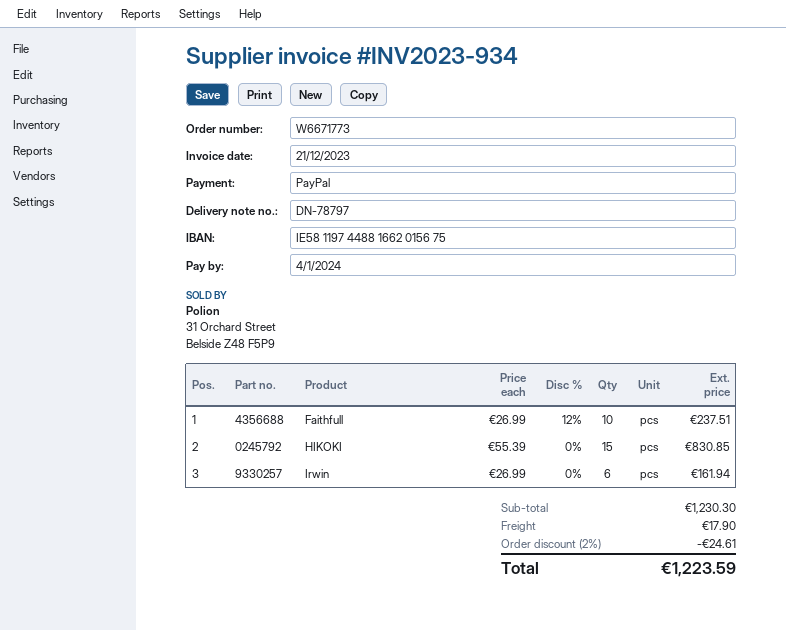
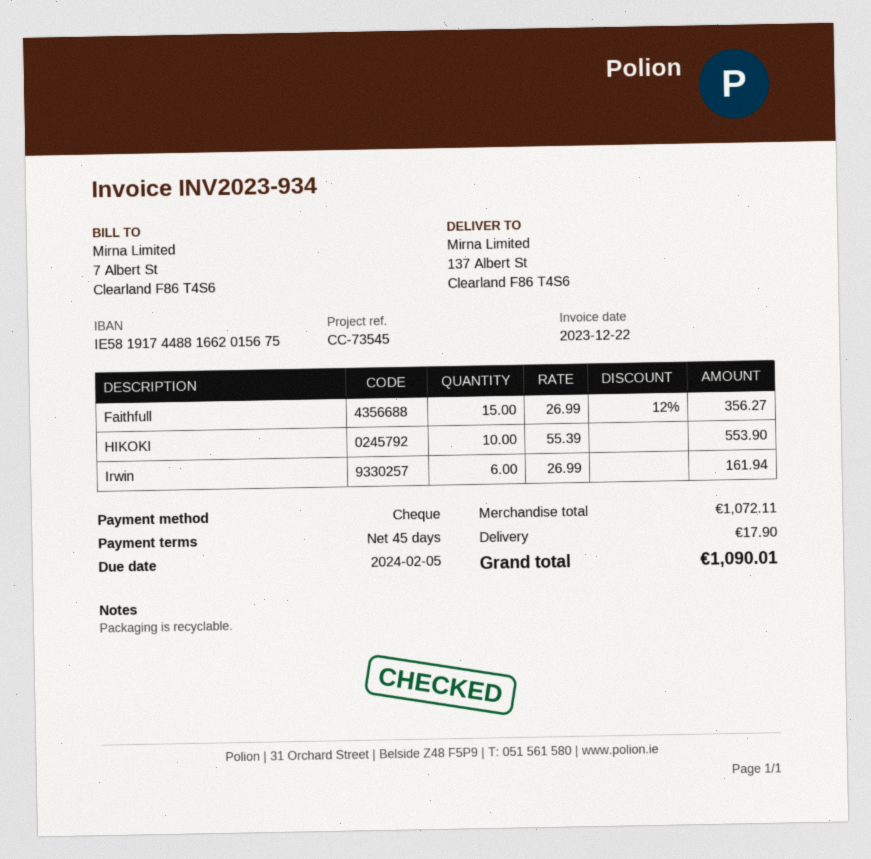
invoice date: 2023-12-21 -> 2023-12-22
due date: 2024-01-04 -> 2024-02-05
payment method: PayPal -> cheque
bank account: IE58119744881662015675 -> IE58191744881662015675
Faithfull: 10 x 26.99 - 12% = 237.51 -> 15 x 26.99 - 12% = 356.27
HIKOKI: 15 x 55.39 = 830.85 -> 10 x 55.39 = 553.90
subtotal: 1230.30 -> 1072.11
discount: 2% = 24.61 -> none
total: 1223.59 -> 1090.01

